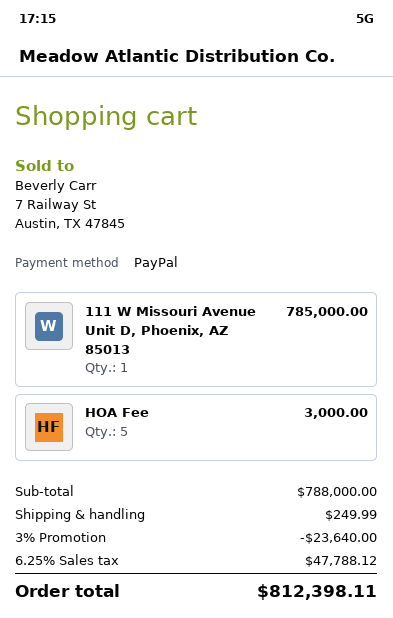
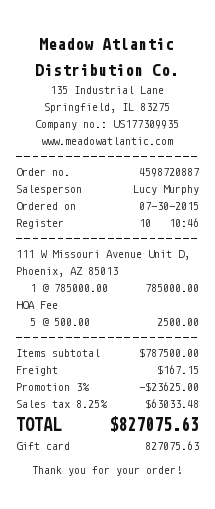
payment method: PayPal -> gift card
HOA Fee: 5 for 3000.00 -> 5 for 2500.00
subtotal: 788000.00 -> 787500.00
discount: 3% = 23640.00 -> 3% = 23625.00
shipping: 249.99 -> 167.15
tax: 6.25% = 47788.12 -> 8.25% = 63033.48
total: 812398.11 -> 827075.63

